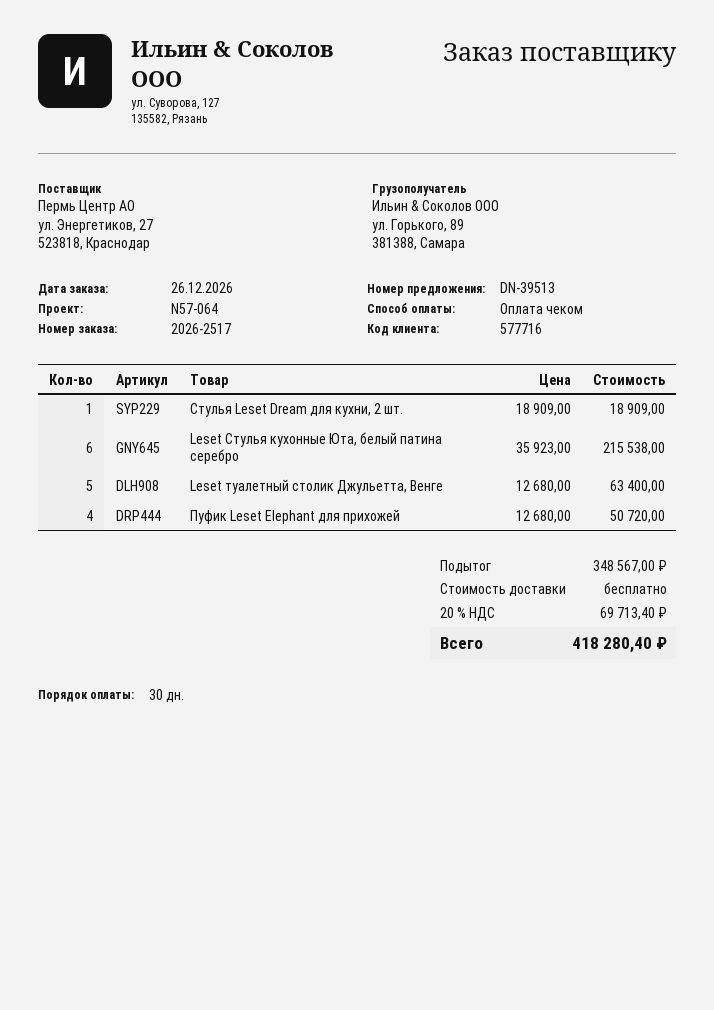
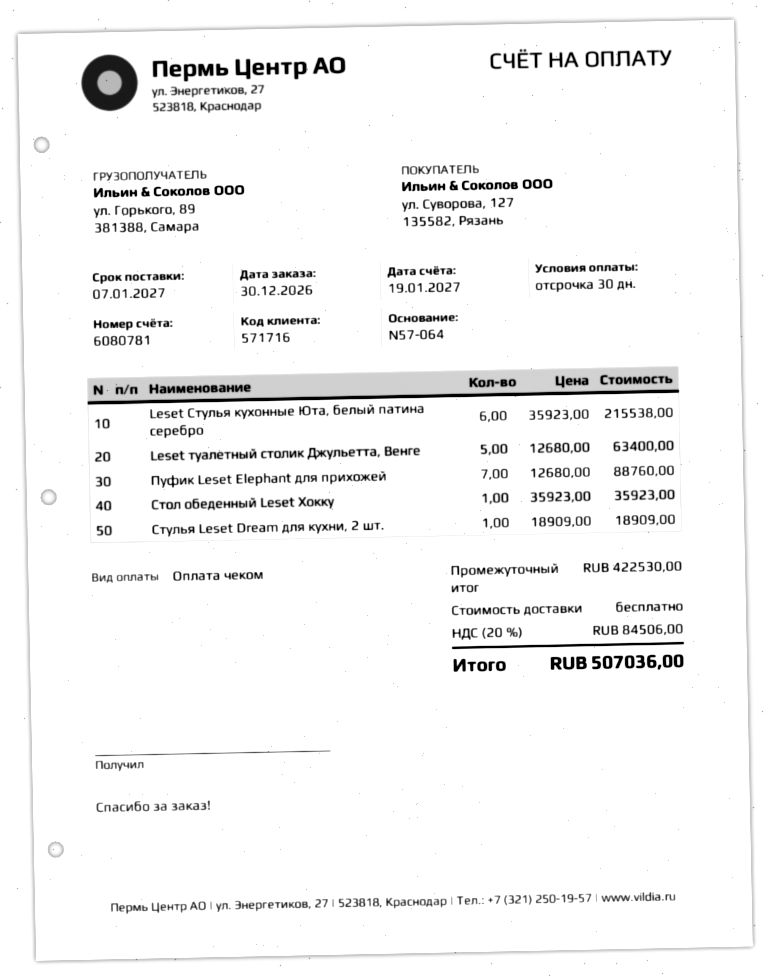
order date: 2026-12-26 -> 2026-12-30
customer number: 577716 -> 571716
Пуфик Leset Elephant для прихожей: 4 x 12680.00 = 50720.00 -> 7 x 12680.00 = 88760.00
Стол обеденный Leset Хокку: none -> 1 x 35923.00 = 35923.00
subtotal: 348567.00 -> 422530.00
tax: 20% = 69713.40 -> 20% = 84506.00
total: 418280.40 -> 507036.00

